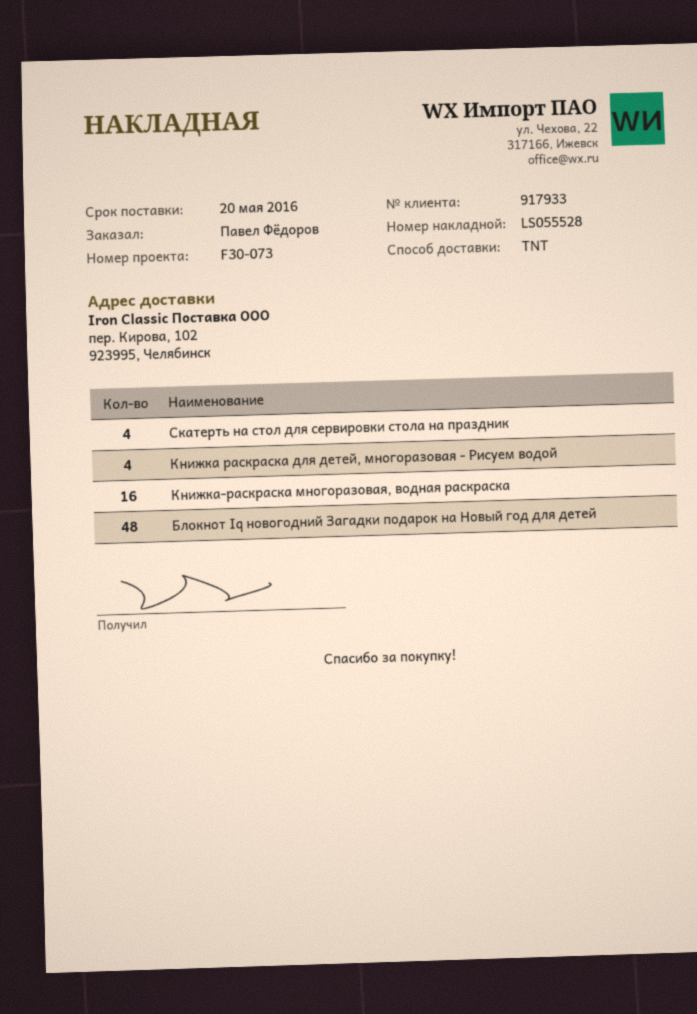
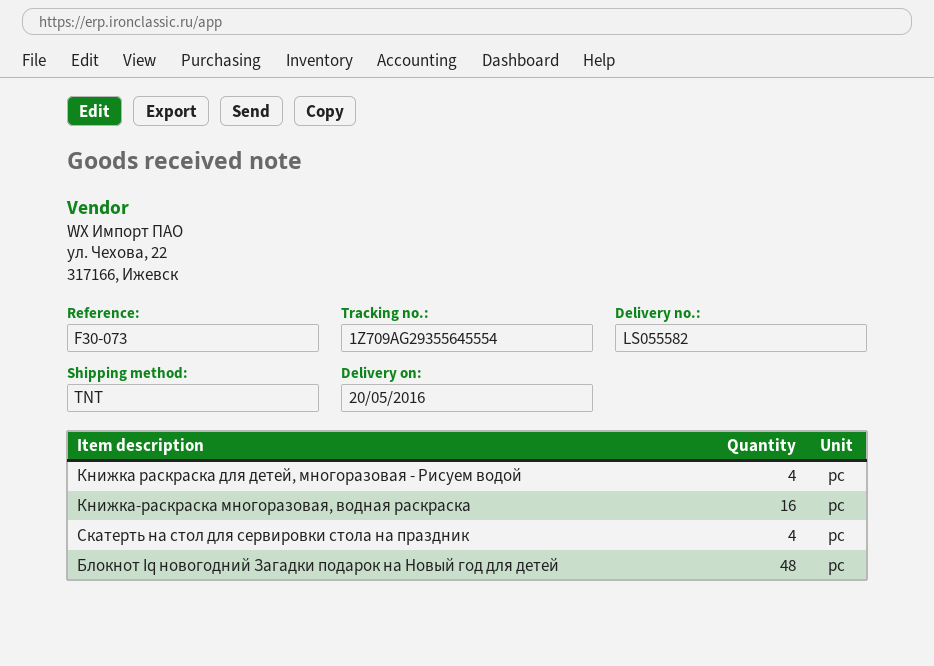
delivery note number: LS055528 -> LS055582

